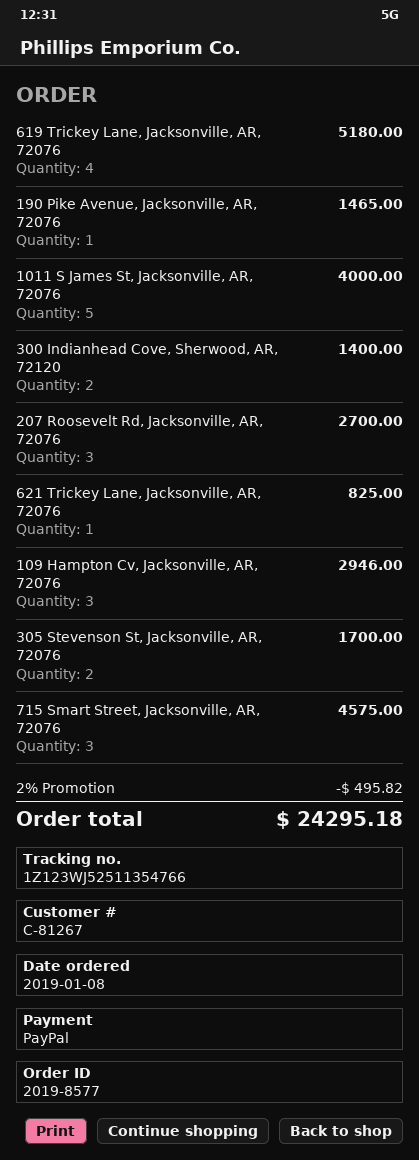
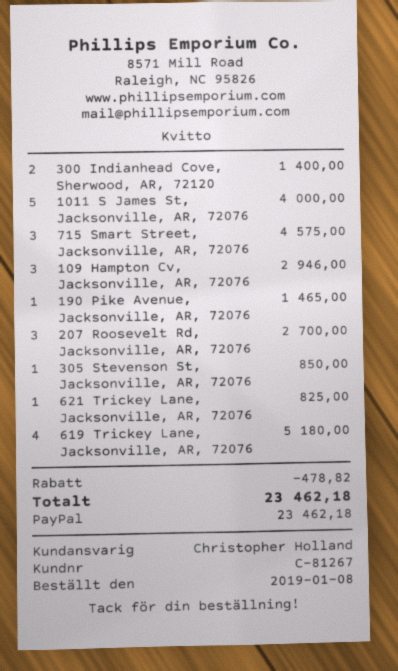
305 Stevenson St, Jacksonville, AR, 72076: 2 for 1700.00 -> 1 for 850.00
discount: 495.82 -> 478.82
total: 24295.18 -> 23462.18

